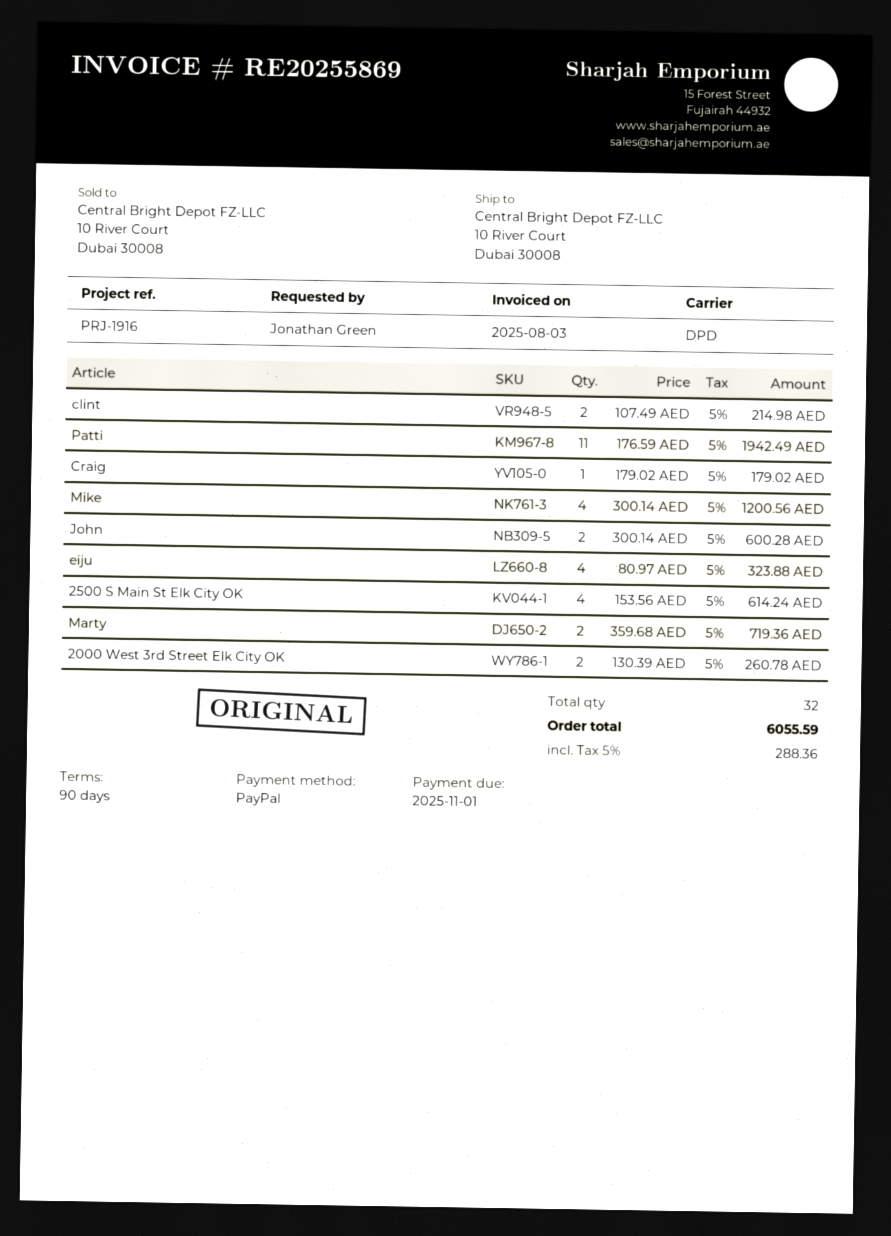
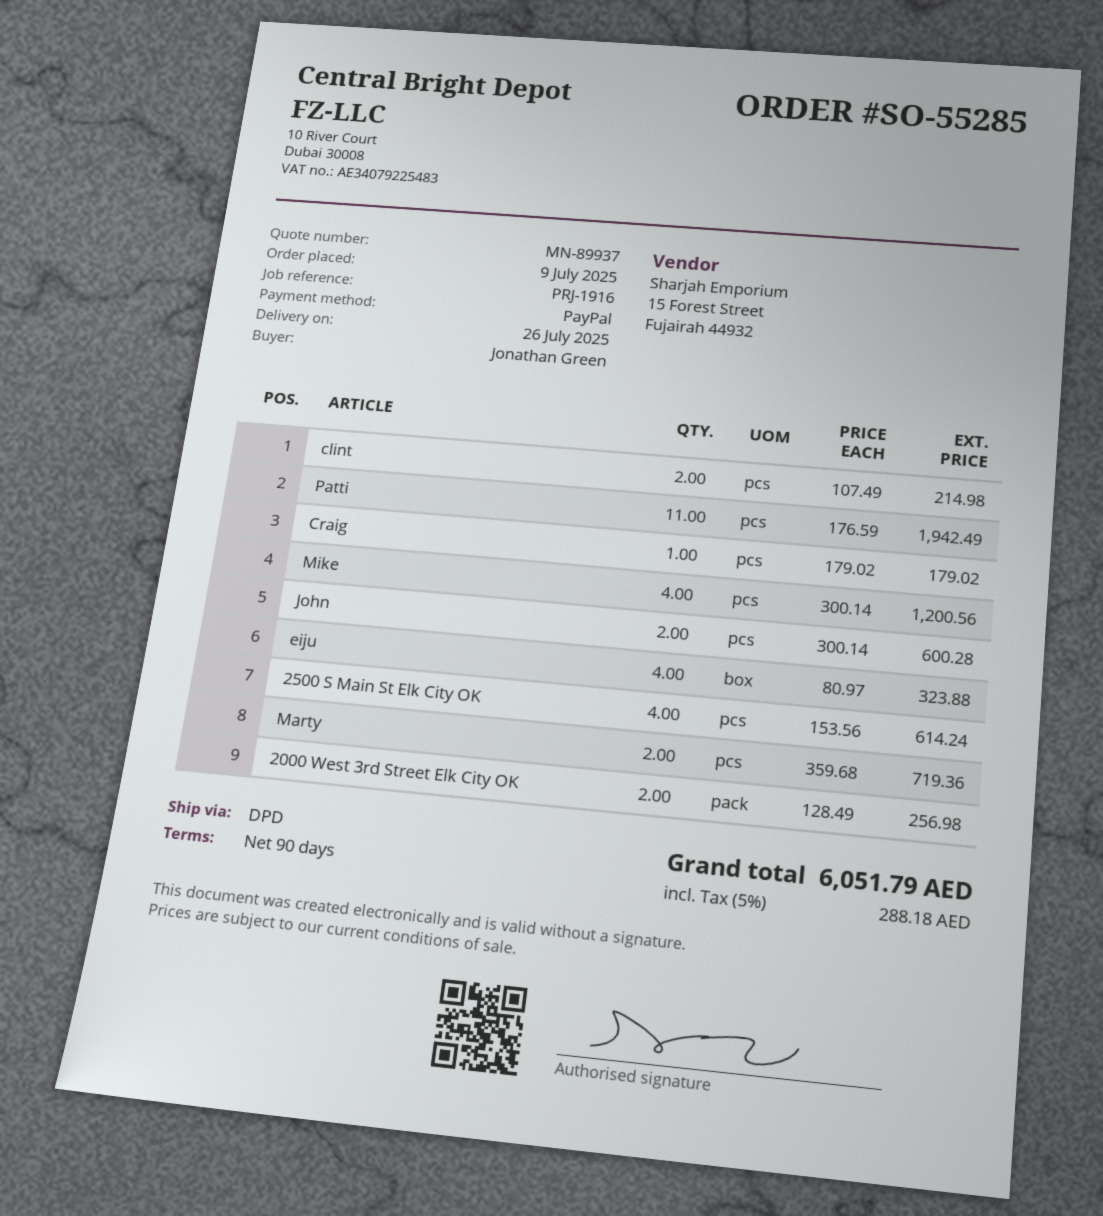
2000 West 3rd Street Elk City OK: 2 x 130.39 = 260.78 -> 2 x 128.49 = 256.98
tax: 5% = 288.36 -> 5% = 288.18
total: 6055.59 -> 6051.79

